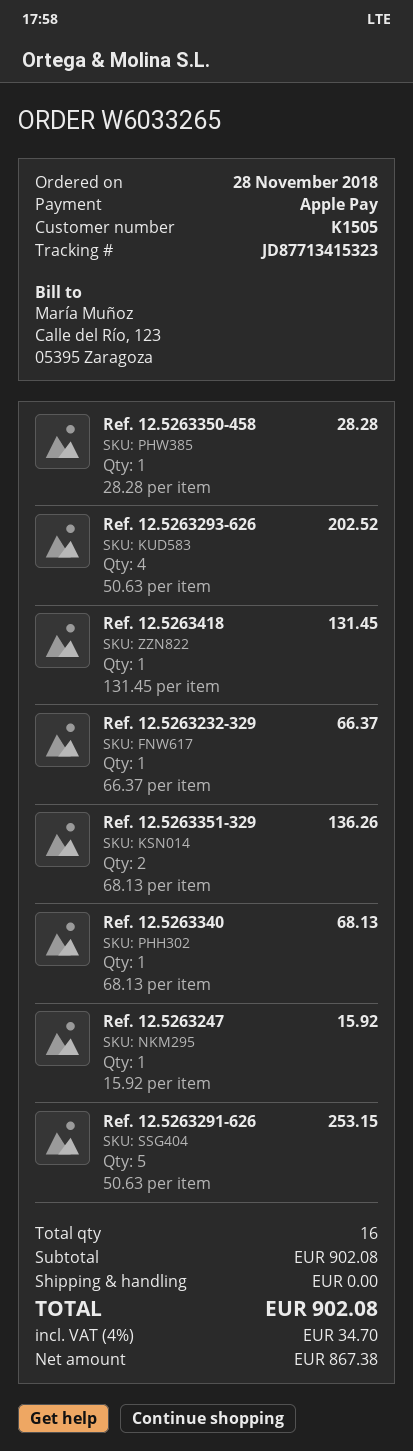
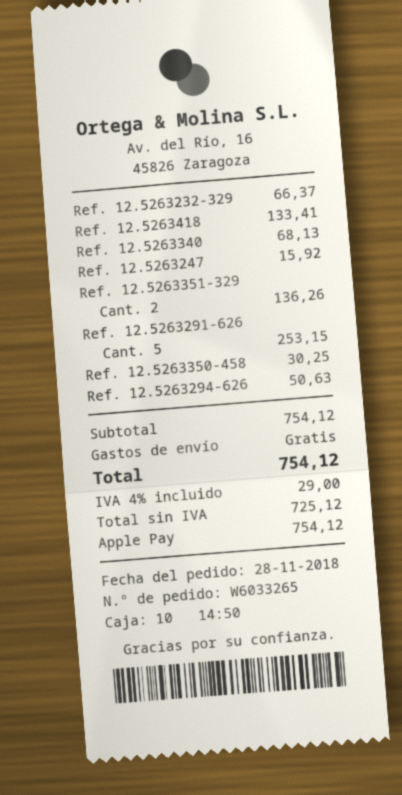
Ref. 12.5263350-458: 1 for 28.28 -> 1 for 30.25
Ref. 12.5263293-626: 4 for 202.52 -> none
Ref. 12.5263418: 1 for 131.45 -> 1 for 133.41
Ref. 12.5263294-626: none -> 1 for 50.63
subtotal: 902.08 -> 754.12
net: 867.38 -> 725.12
tax: 4% = 34.70 -> 4% = 29.00
total: 902.08 -> 754.12

